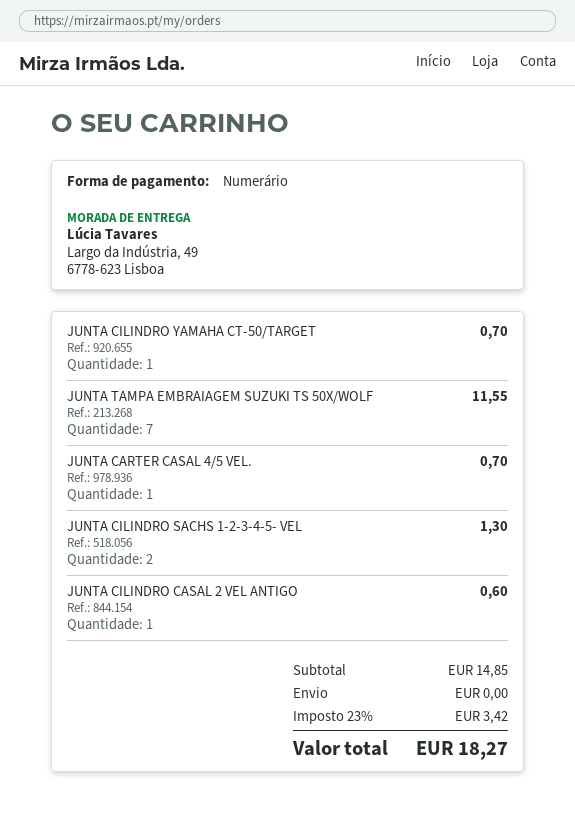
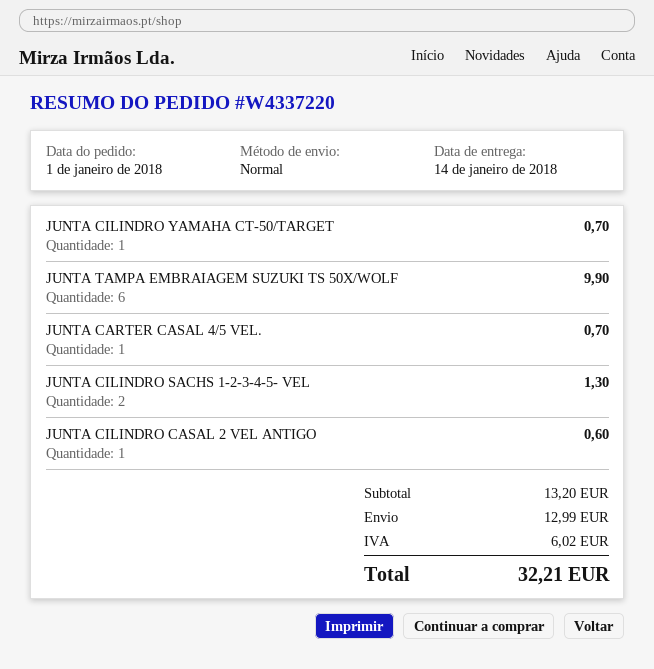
JUNTA TAMPA EMBRAIAGEM SUZUKI TS 50X/WOLF: 7 for 11.55 -> 6 for 9.90
subtotal: 14.85 -> 13.20
shipping: 0.00 -> 12.99
tax: 3.42 -> 6.02
total: 18.27 -> 32.21

